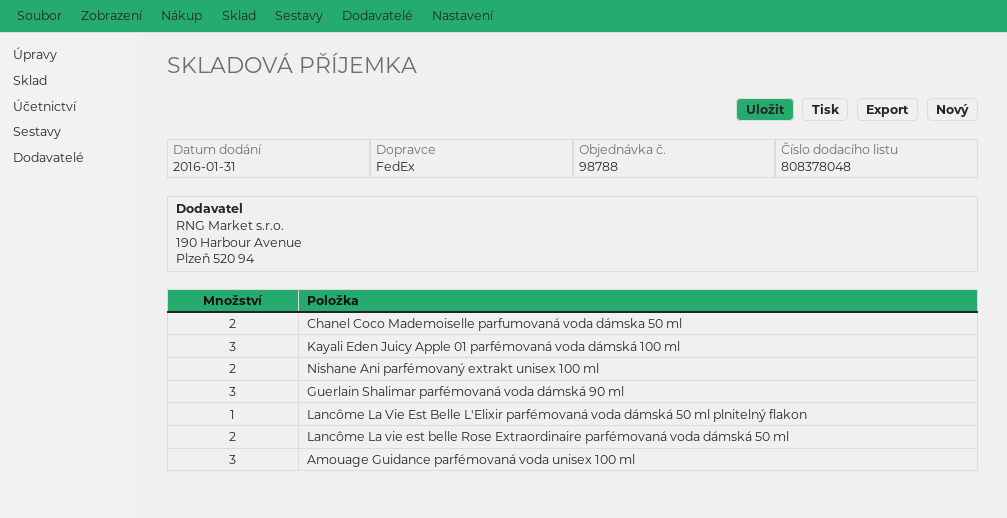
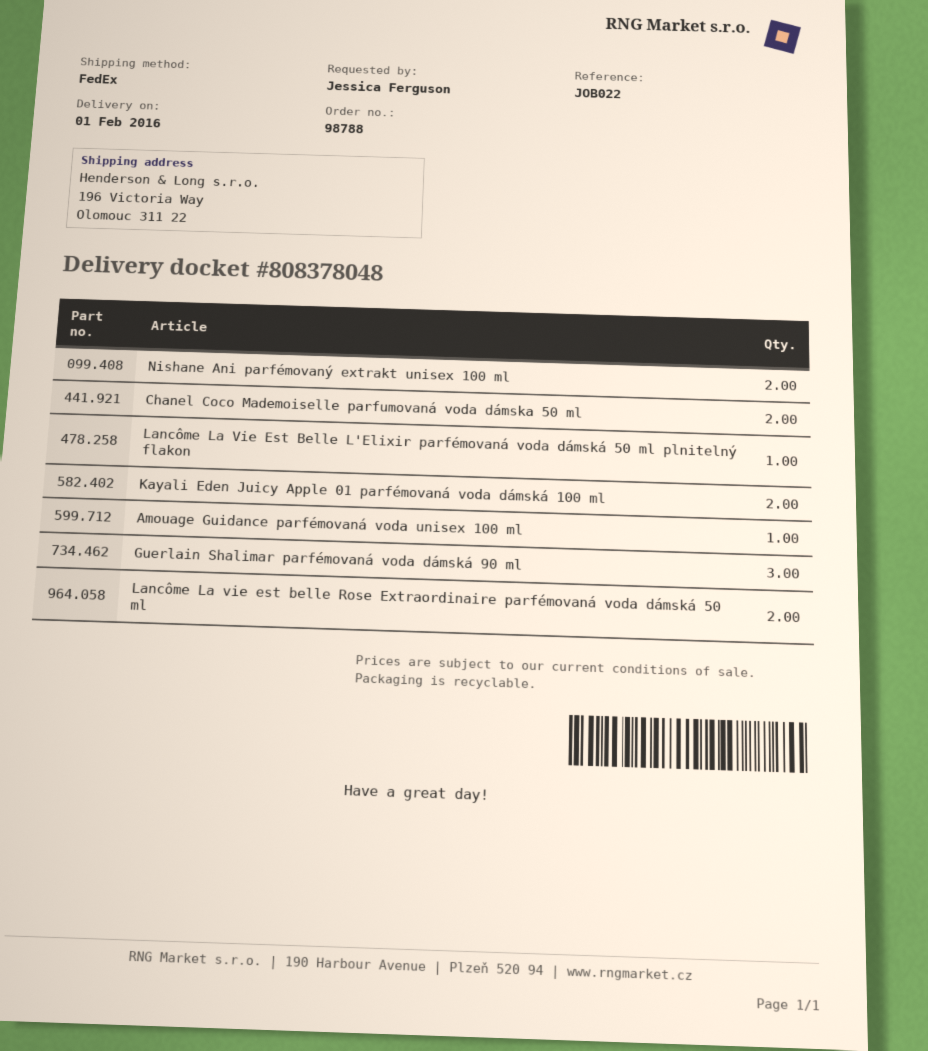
delivery date: 2016-01-31 -> 2016-02-01
Kayali Eden Juicy Apple 01 parfémovaná voda dámská 100 ml: 3 -> 2
Amouage Guidance parfémovaná voda unisex 100 ml: 3 -> 1

